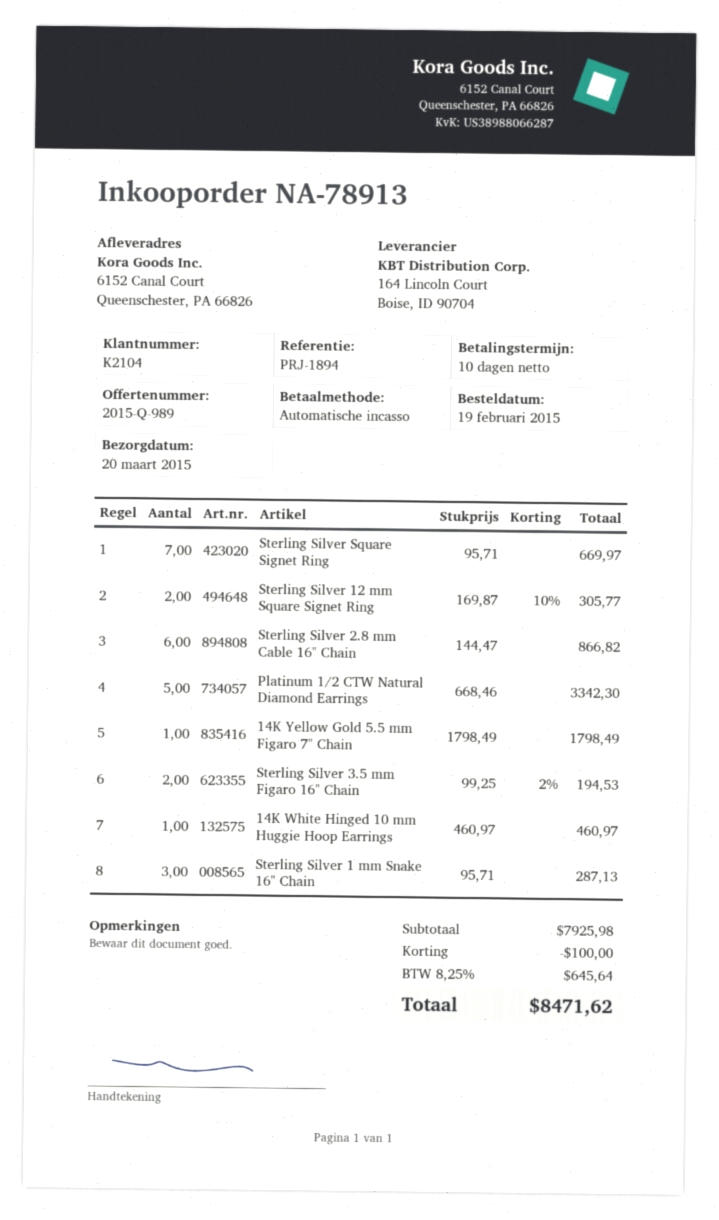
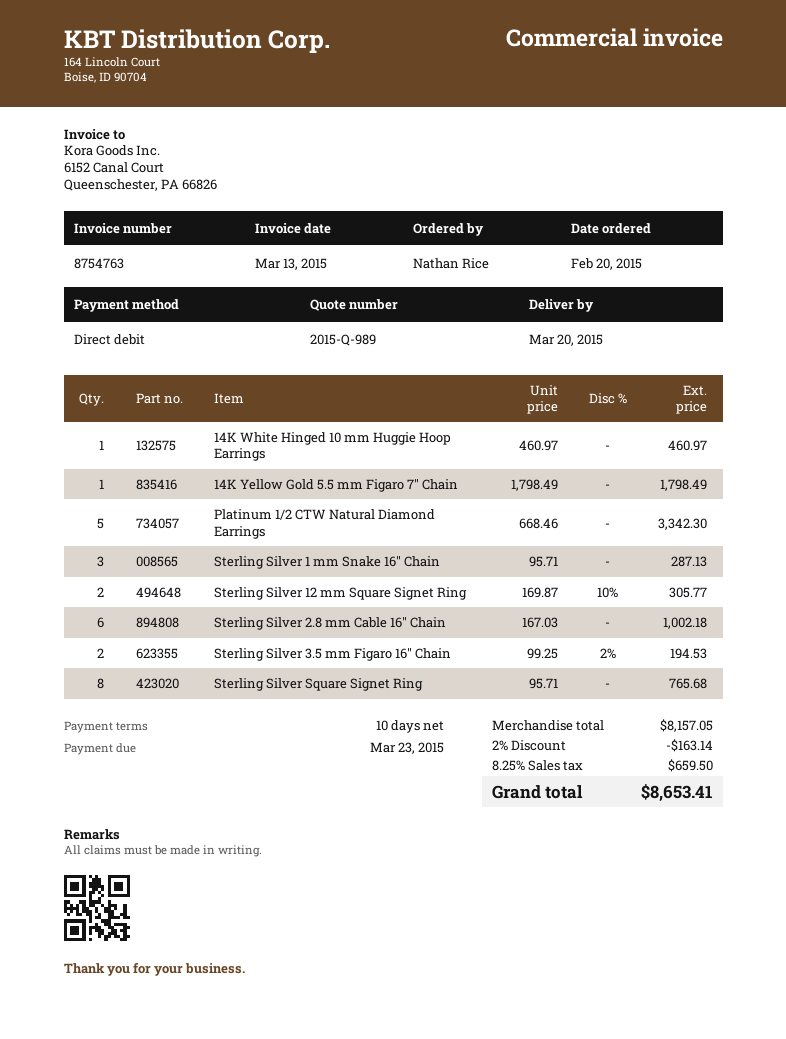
order date: 2015-02-19 -> 2015-02-20
Sterling Silver Square Signet Ring: 7 x 95.71 = 669.97 -> 8 x 95.71 = 765.68
Sterling Silver 2.8 mm Cable 16" Chain: 6 x 144.47 = 866.82 -> 6 x 167.03 = 1002.18
subtotal: 7925.98 -> 8157.05
discount: 100.00 -> 163.14
tax: 8.25% = 645.64 -> 8.25% = 659.50
total: 8471.62 -> 8653.41

